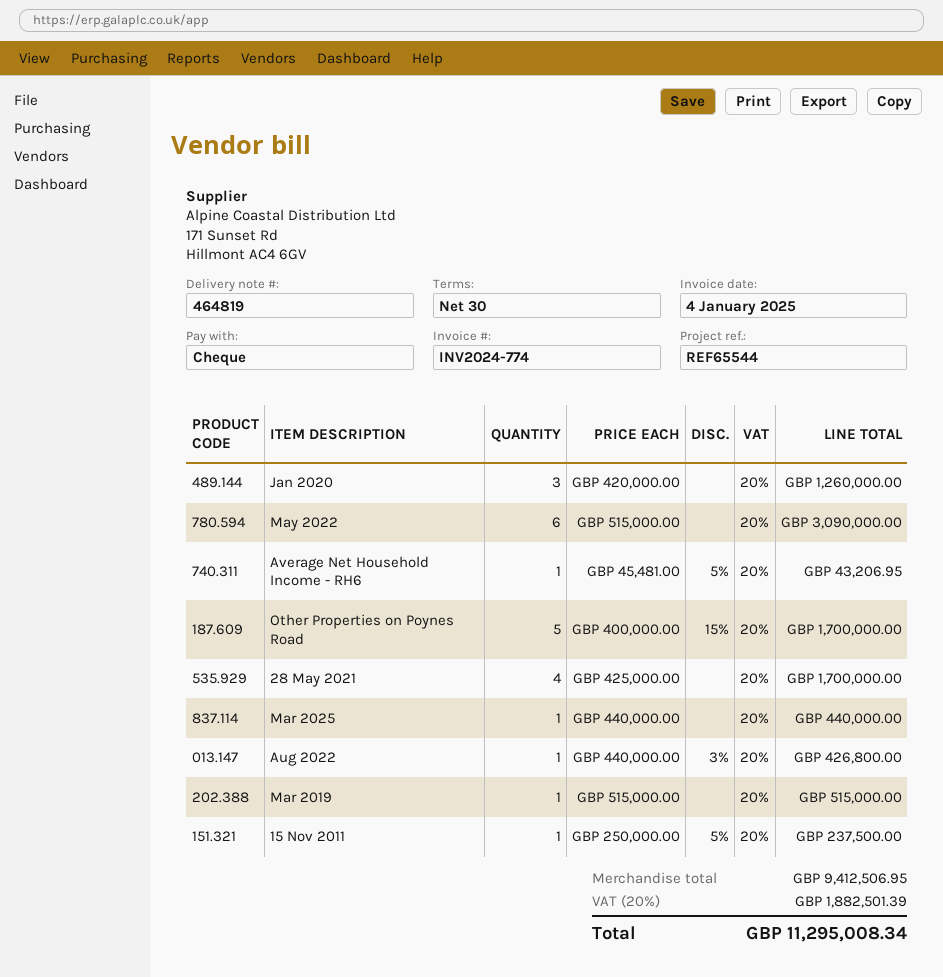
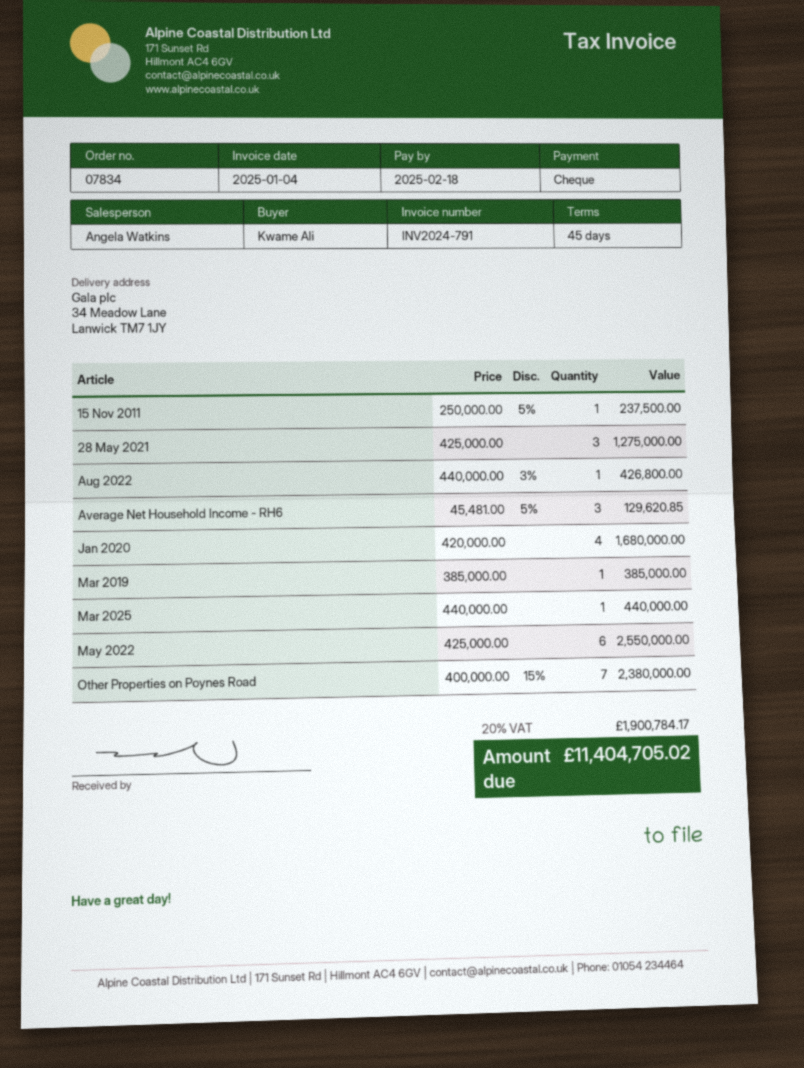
invoice number: INV2024-774 -> INV2024-791
payment terms: 30 days -> 45 days
Jan 2020: 3 x 420000.00 = 1260000.00 -> 4 x 420000.00 = 1680000.00
May 2022: 6 x 515000.00 = 3090000.00 -> 6 x 425000.00 = 2550000.00
Average Net Household Income - RH6: 1 x 45481.00 - 5% = 43206.95 -> 3 x 45481.00 - 5% = 129620.85
Other Properties on Poynes Road: 5 x 400000.00 - 15% = 1700000.00 -> 7 x 400000.00 - 15% = 2380000.00
28 May 2021: 4 x 425000.00 = 1700000.00 -> 3 x 425000.00 = 1275000.00
Mar 2019: 1 x 515000.00 = 515000.00 -> 1 x 385000.00 = 385000.00
tax: 20% = 1882501.39 -> 20% = 1900784.17
total: 11295008.34 -> 11404705.02

